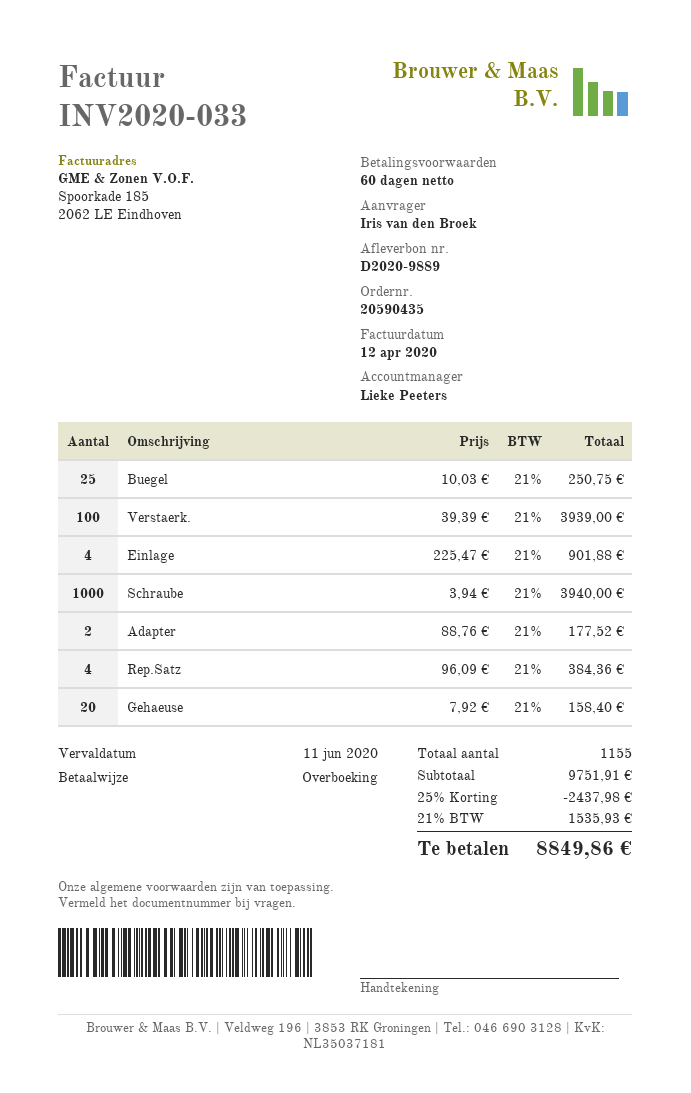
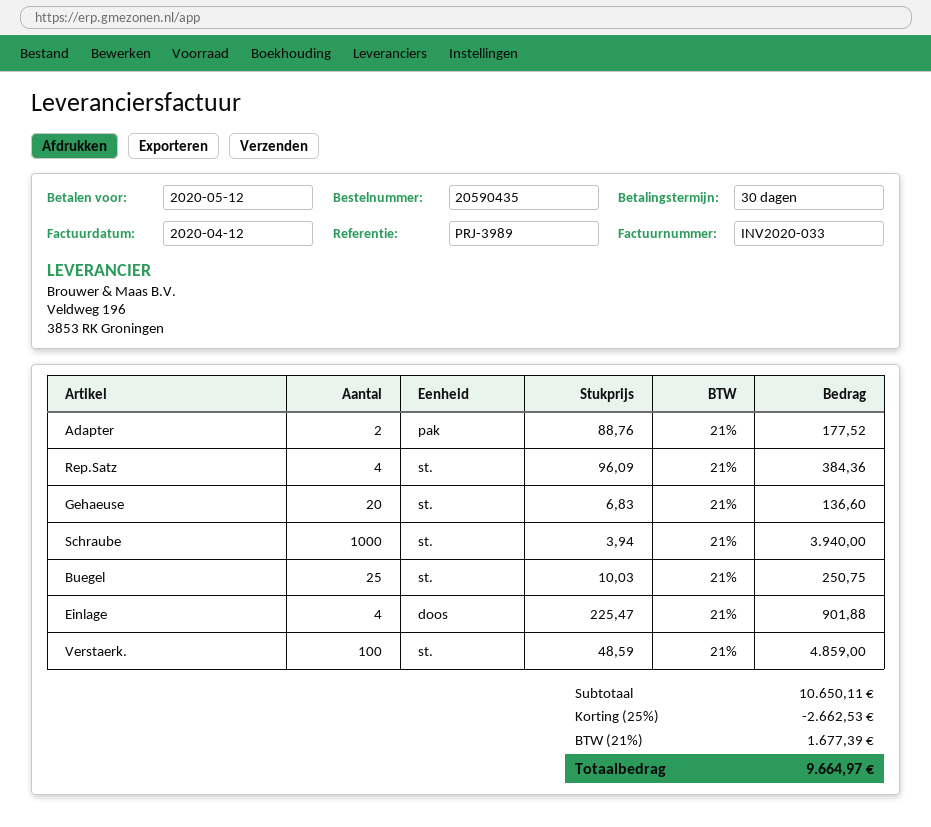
payment terms: 60 days -> 30 days
due date: 2020-06-11 -> 2020-05-12
Verstaerk.: 100 x 39.39 = 3939.00 -> 100 x 48.59 = 4859.00
Gehaeuse: 20 x 7.92 = 158.40 -> 20 x 6.83 = 136.60
subtotal: 9751.91 -> 10650.11
discount: 25% = 2437.98 -> 25% = 2662.53
tax: 21% = 1535.93 -> 21% = 1677.39
total: 8849.86 -> 9664.97

